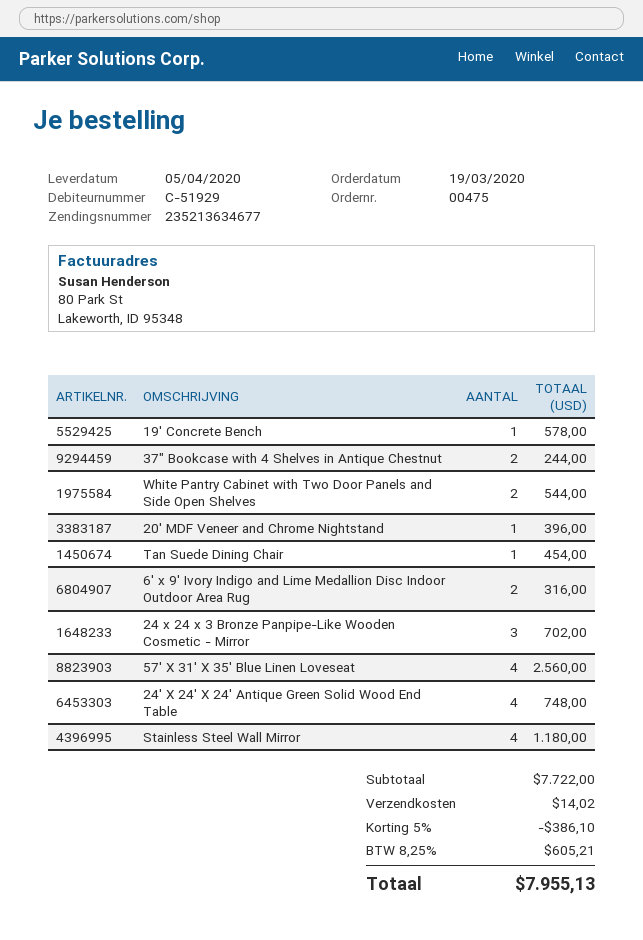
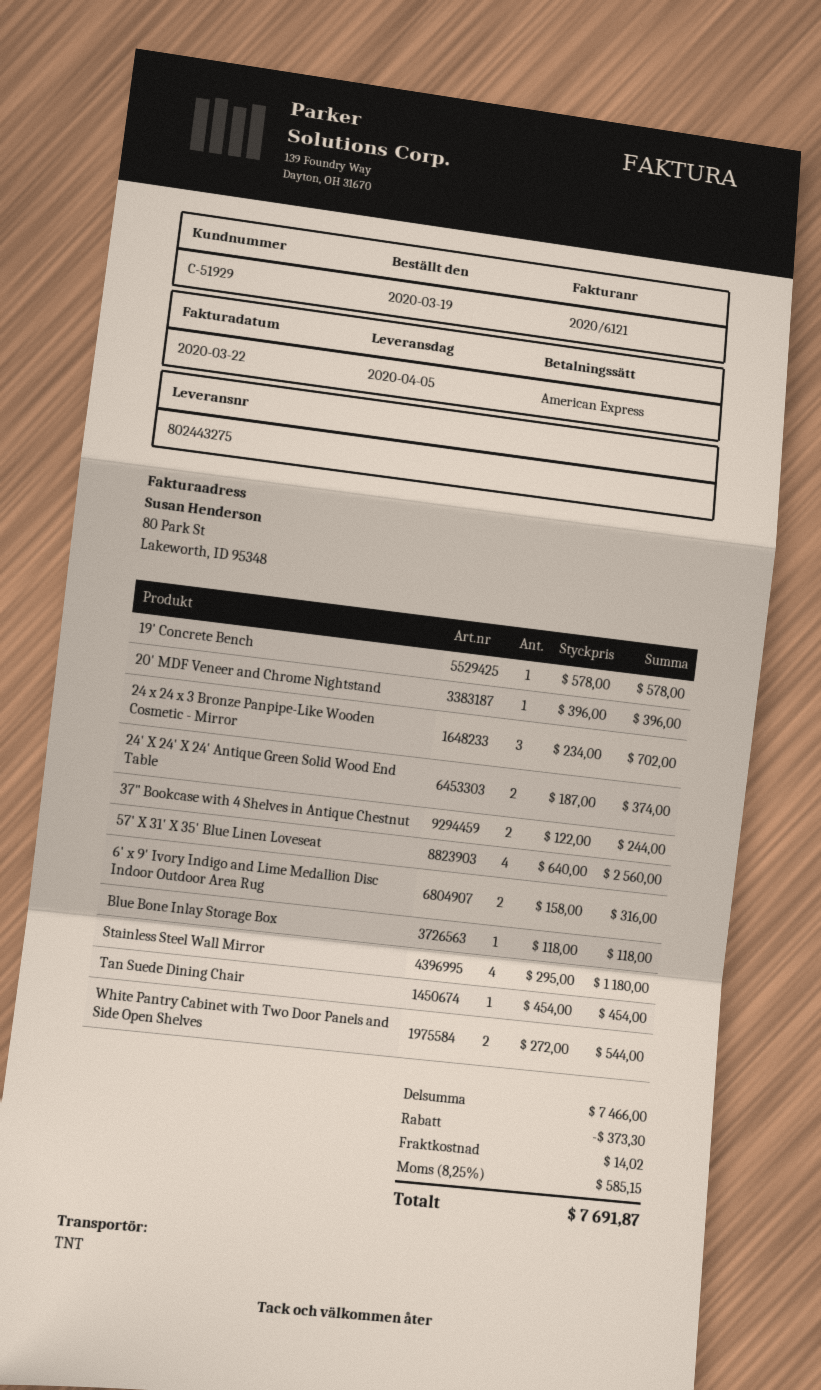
24' X 24' X 24' Antique Green Solid Wood End Table: 4 for 748.00 -> 2 for 374.00
Blue Bone Inlay Storage Box: none -> 1 for 118.00
subtotal: 7722.00 -> 7466.00
discount: 386.10 -> 373.30
tax: 8.25% = 605.21 -> 8.25% = 585.15
total: 7955.13 -> 7691.87

